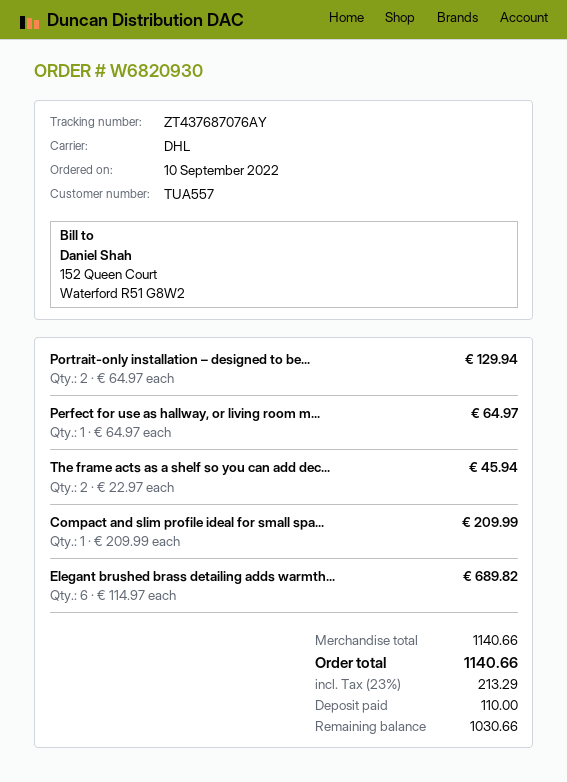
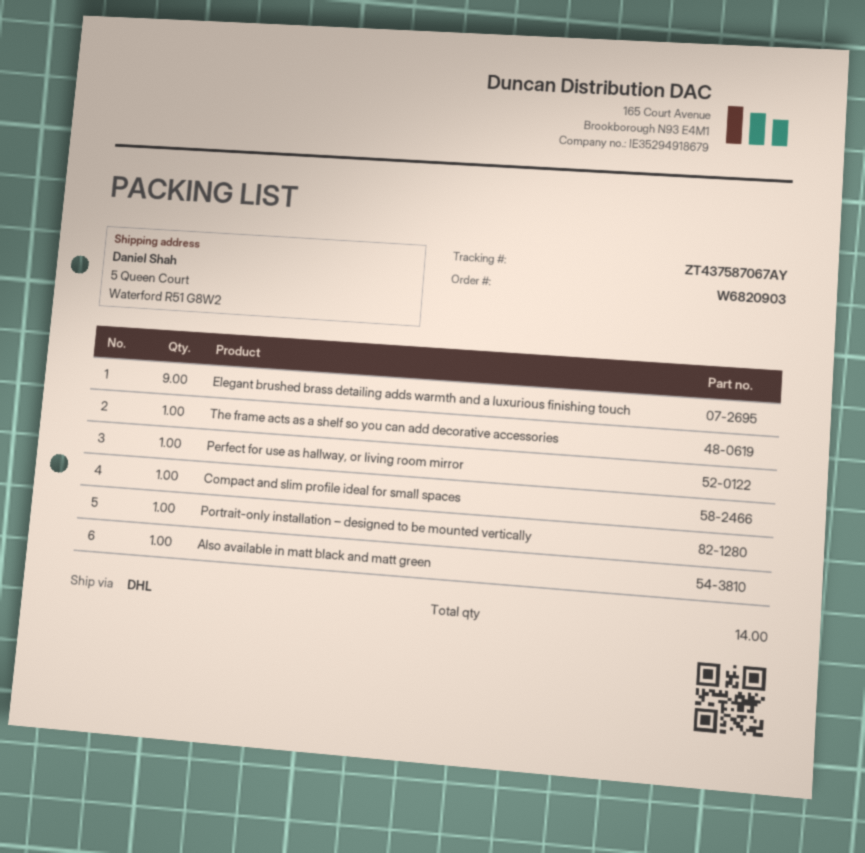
order number: W6820930 -> W6820903
tracking number: ZT437687076AY -> ZT437587067AY
Portrait-only installation – designed to be...: 2 -> 1
The frame acts as a shelf so you can add dec...: 2 -> 1
Elegant brushed brass detailing adds warmth...: 6 -> 9
Also available in matt black and matt green: none -> 1

